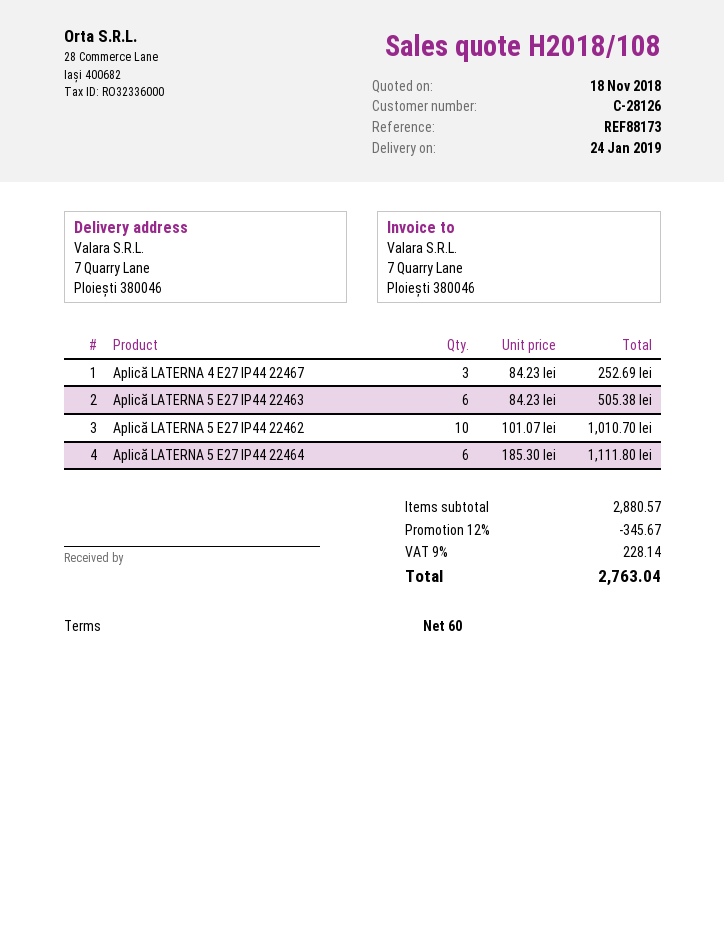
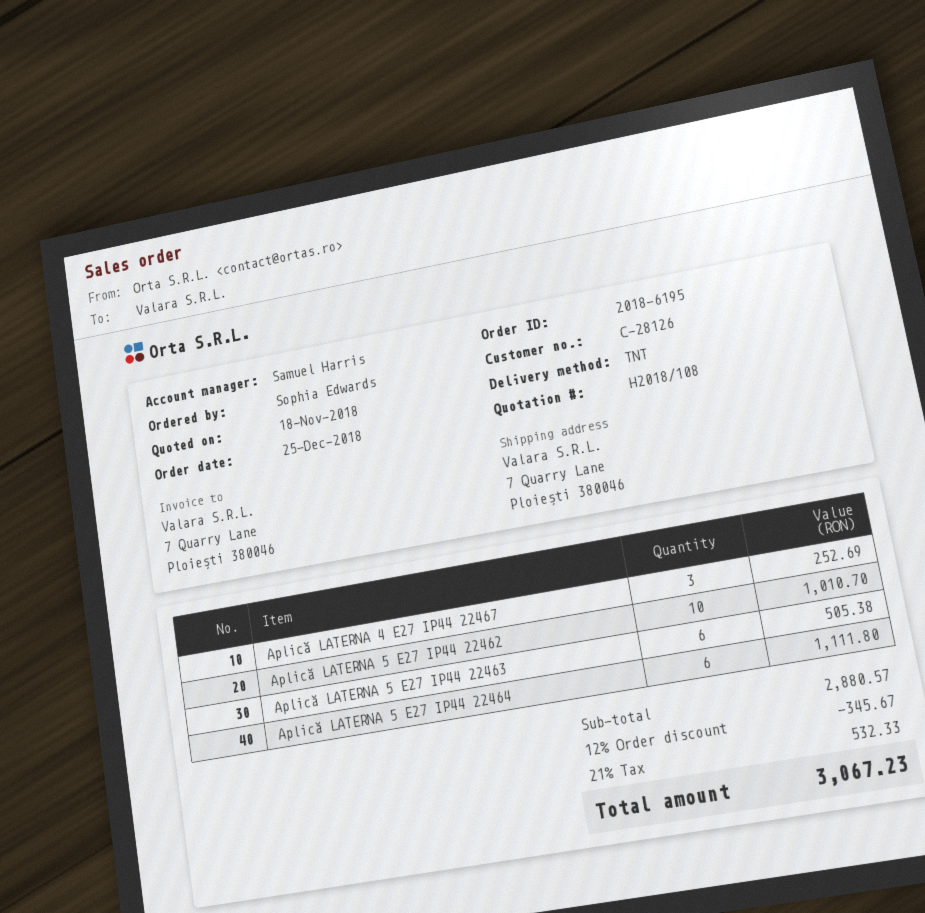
tax: 9% = 228.14 -> 21% = 532.33
total: 2763.04 -> 3067.23

